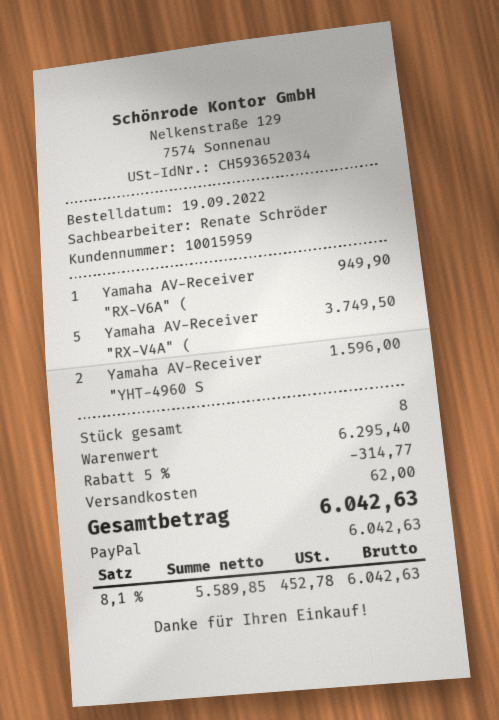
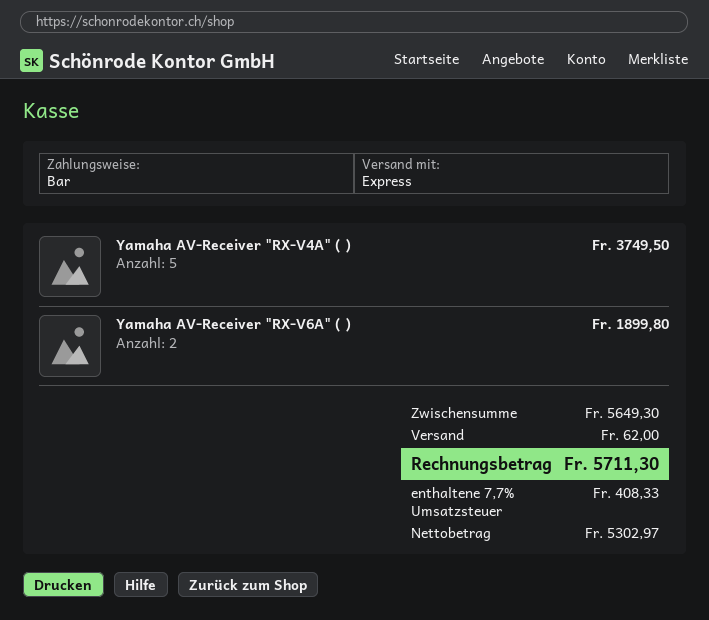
payment method: PayPal -> cash
Yamaha AV-Receiver "RX-V6A" (: 1 for 949.90 -> 2 for 1899.80
Yamaha AV-Receiver "YHT-4960 S: 2 for 1596.00 -> none
subtotal: 6295.40 -> 5649.30
discount: 5% = 314.77 -> none
net: 5589.85 -> 5302.97
tax: 8.1% = 452.78 -> 7.7% = 408.33
total: 6042.63 -> 5711.30

